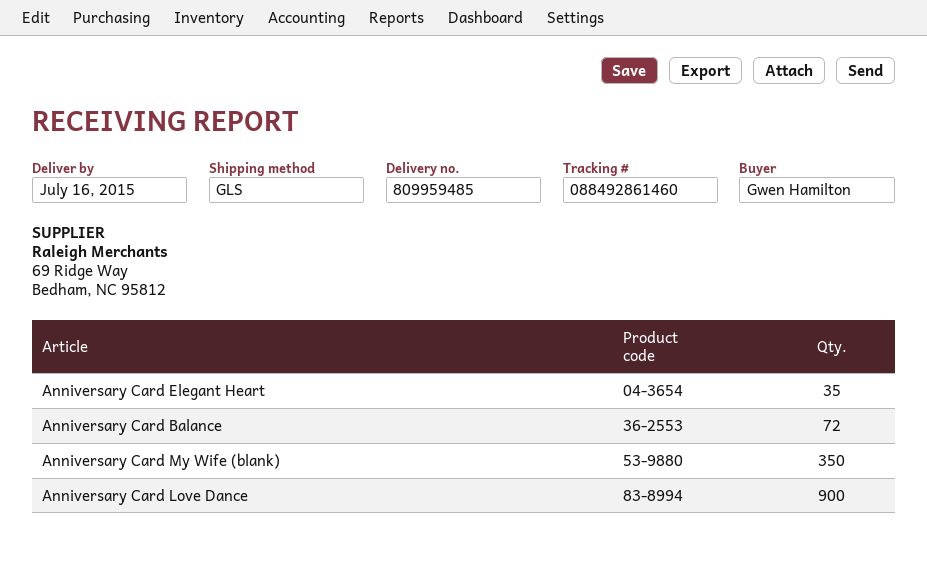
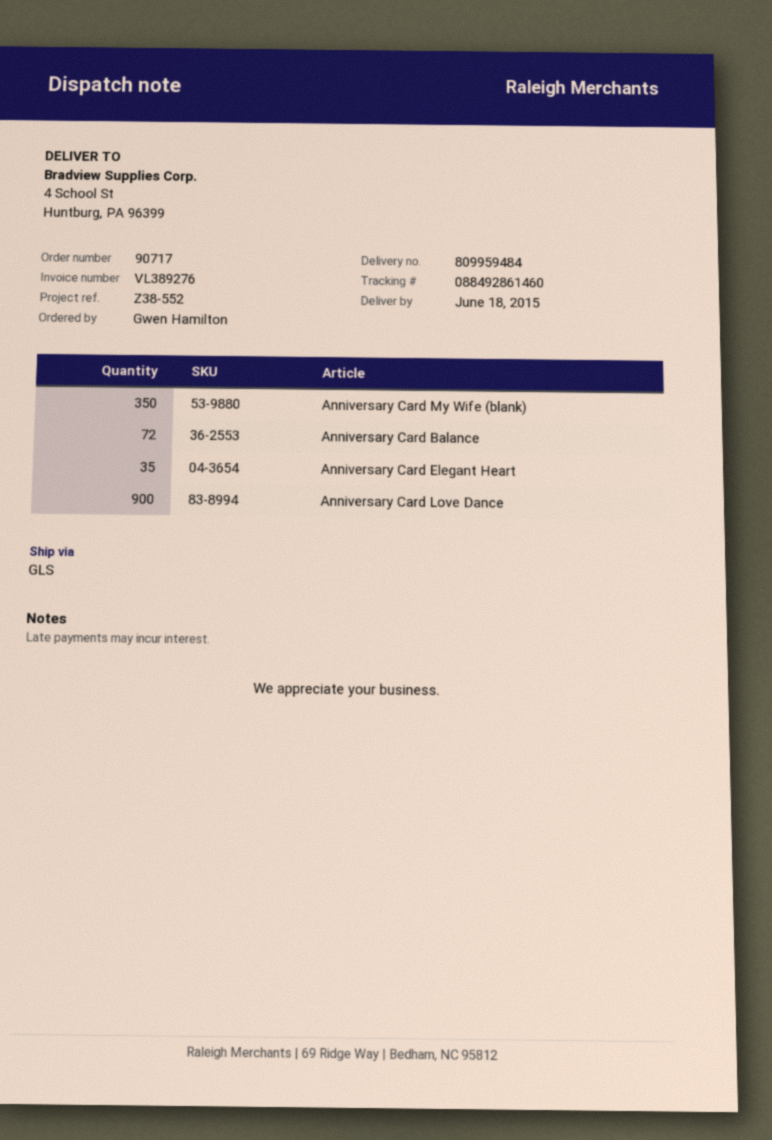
delivery note number: 809959485 -> 809959484
delivery date: 2015-07-16 -> 2015-06-18

